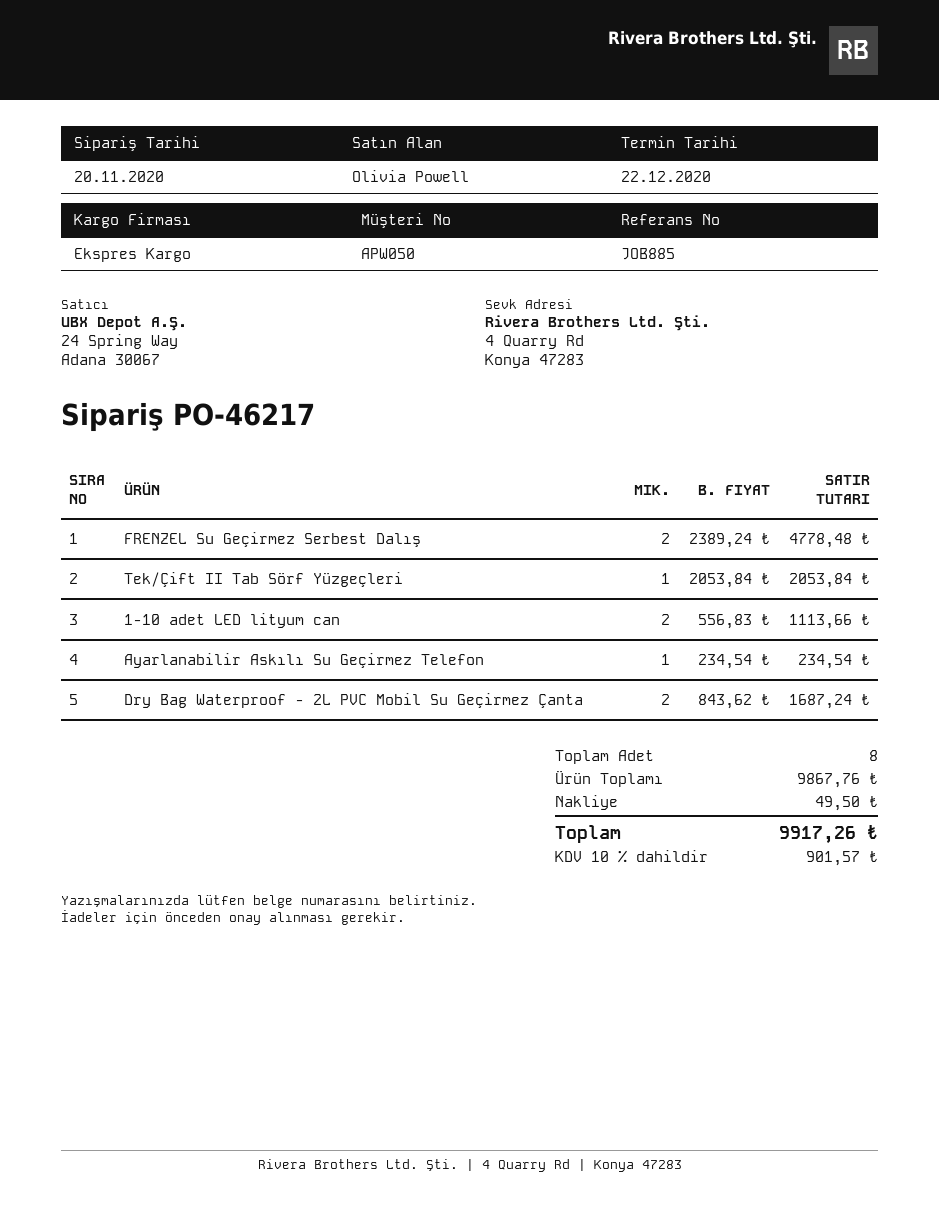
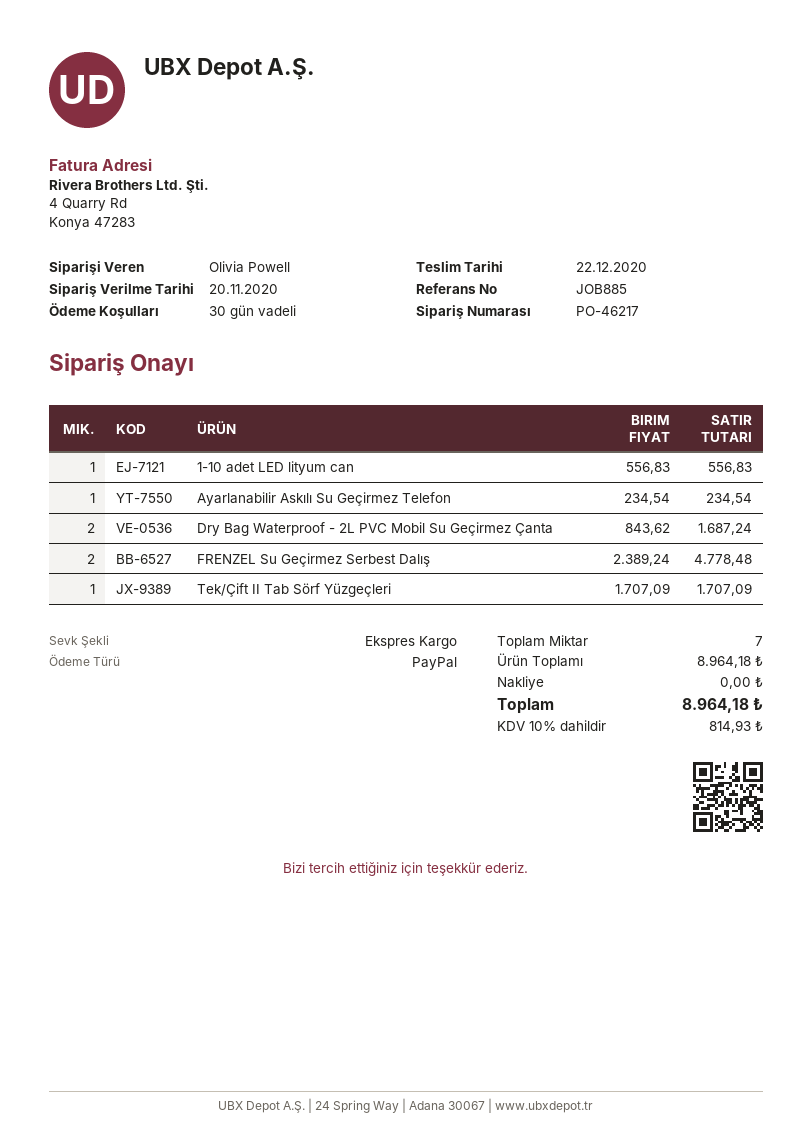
Tek/Çift II Tab Sörf Yüzgeçleri: 1 x 2053.84 = 2053.84 -> 1 x 1707.09 = 1707.09
1-10 adet LED lityum can: 2 x 556.83 = 1113.66 -> 1 x 556.83 = 556.83
total quantity: 8 -> 7
subtotal: 9867.76 -> 8964.18
shipping: 49.50 -> 0.00
tax: 10% = 901.57 -> 10% = 814.93
total: 9917.26 -> 8964.18

